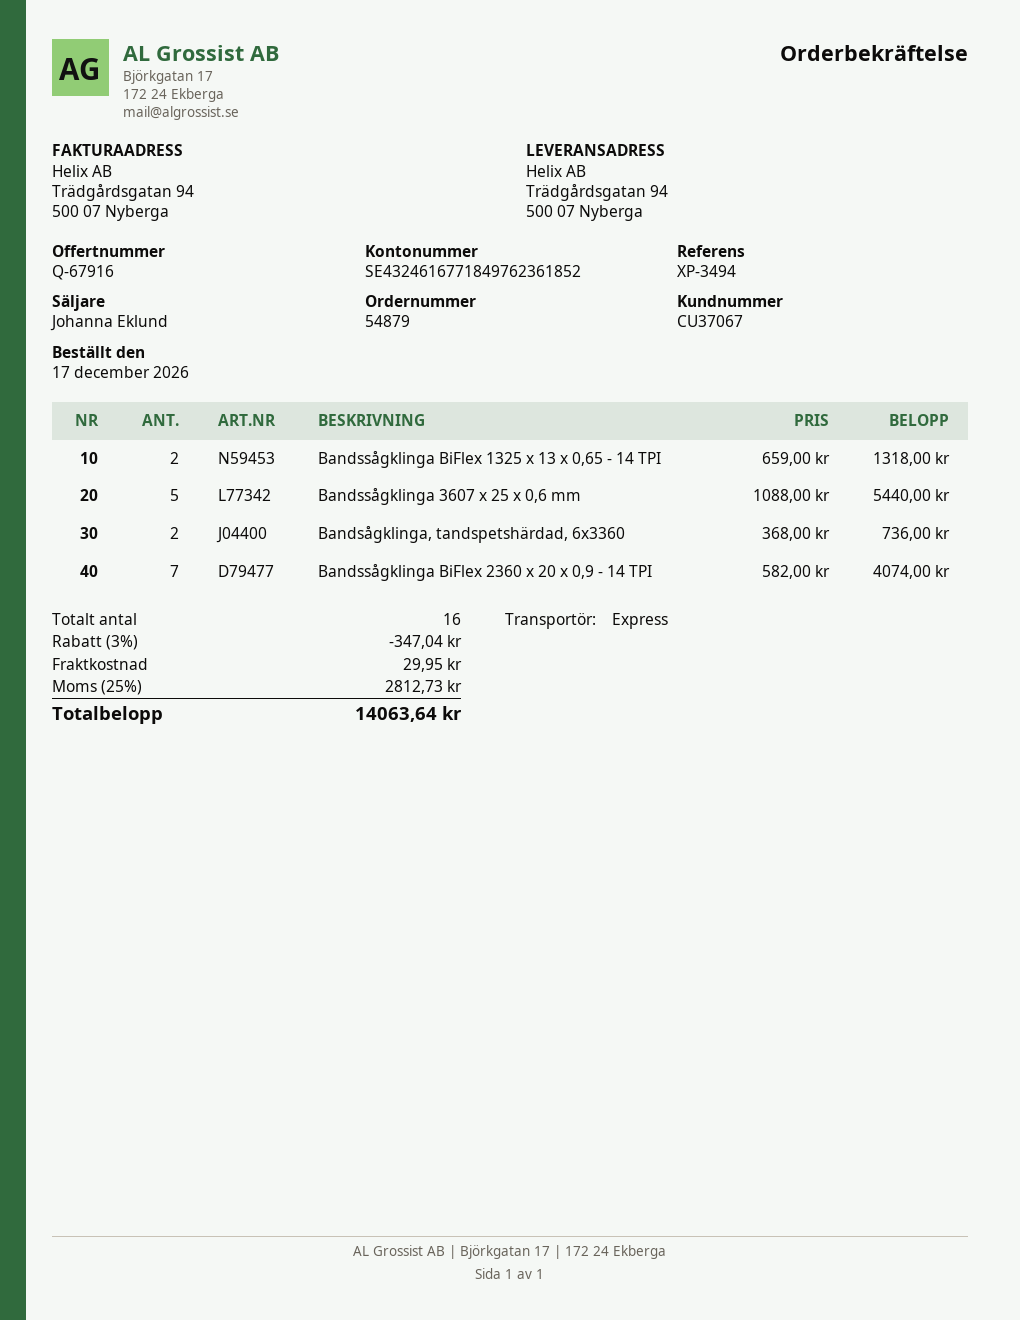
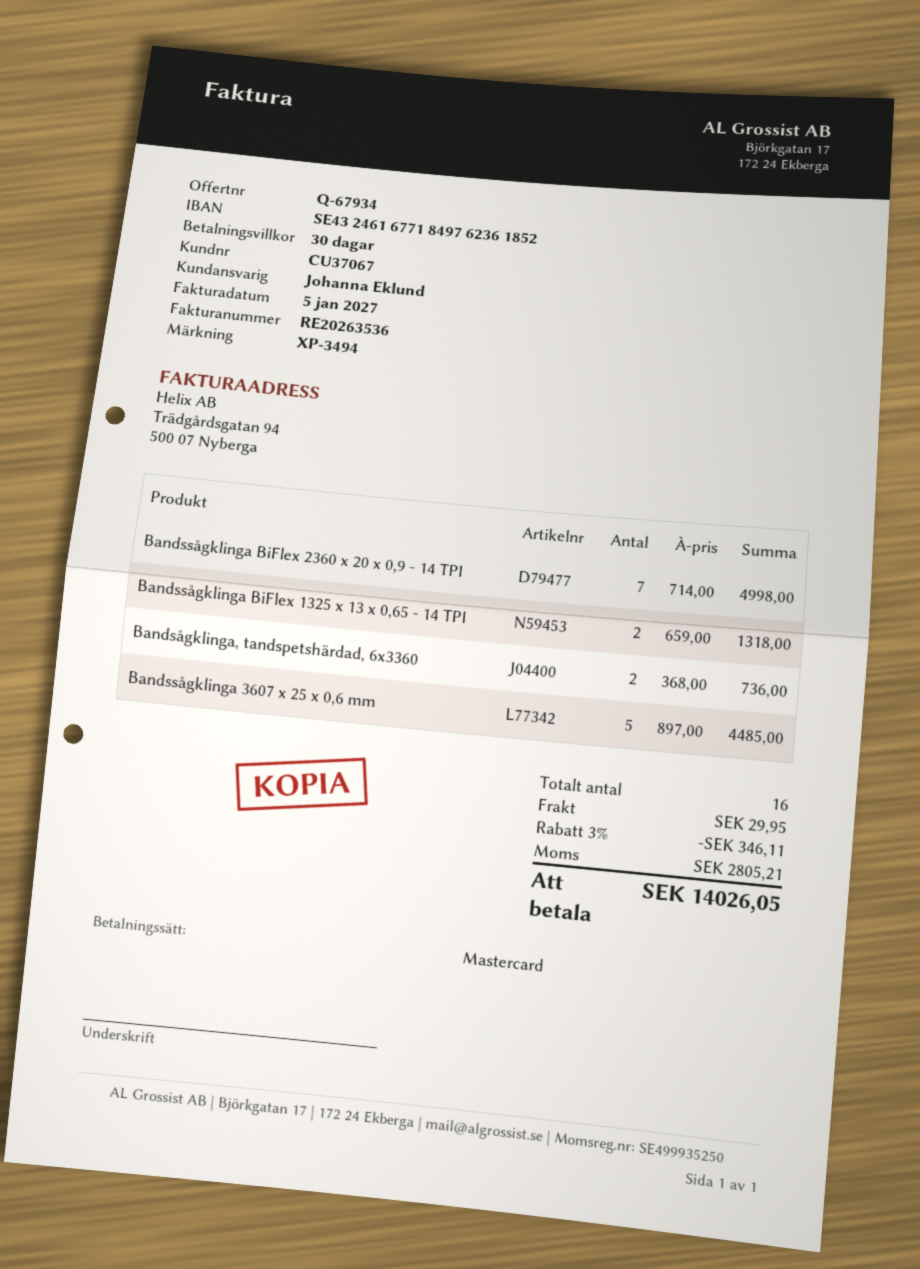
quote number: Q-67916 -> Q-67934
Bandssågklinga 3607 x 25 x 0,6 mm: 5 x 1088.00 = 5440.00 -> 5 x 897.00 = 4485.00
Bandssågklinga BiFlex 2360 x 20 x 0,9 - 14 TPI: 7 x 582.00 = 4074.00 -> 7 x 714.00 = 4998.00
discount: 3% = 347.04 -> 3% = 346.11
tax: 2812.73 -> 2805.21
total: 14063.64 -> 14026.05

